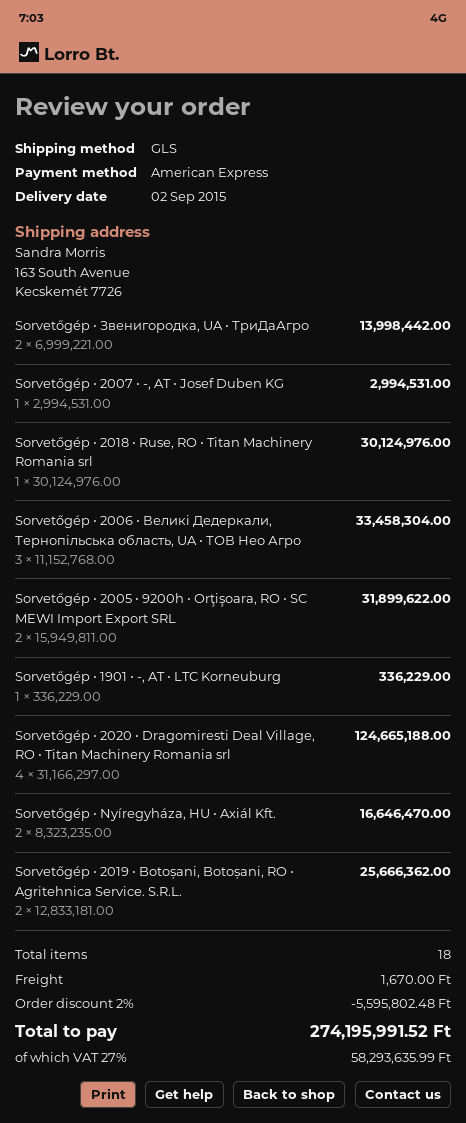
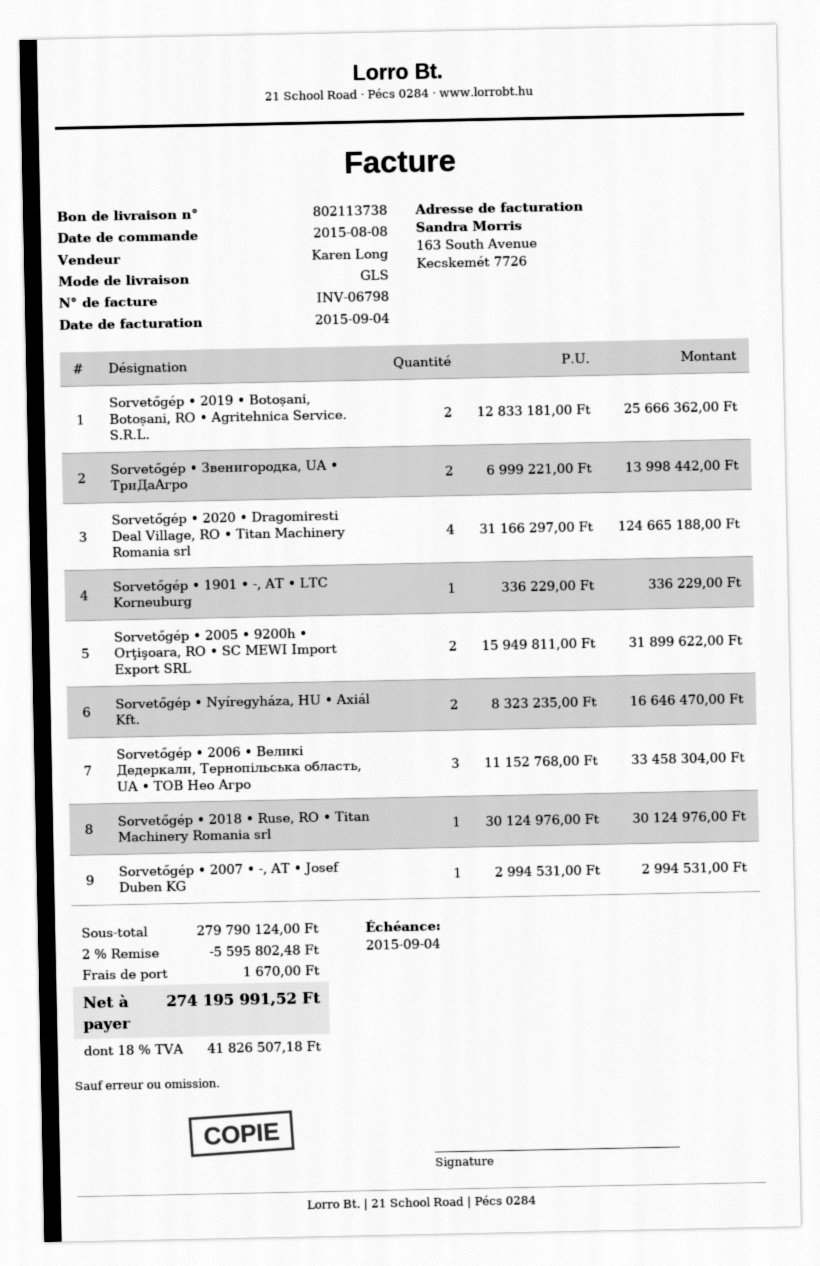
tax: 27% = 58293635.99 -> 18% = 41826507.18

